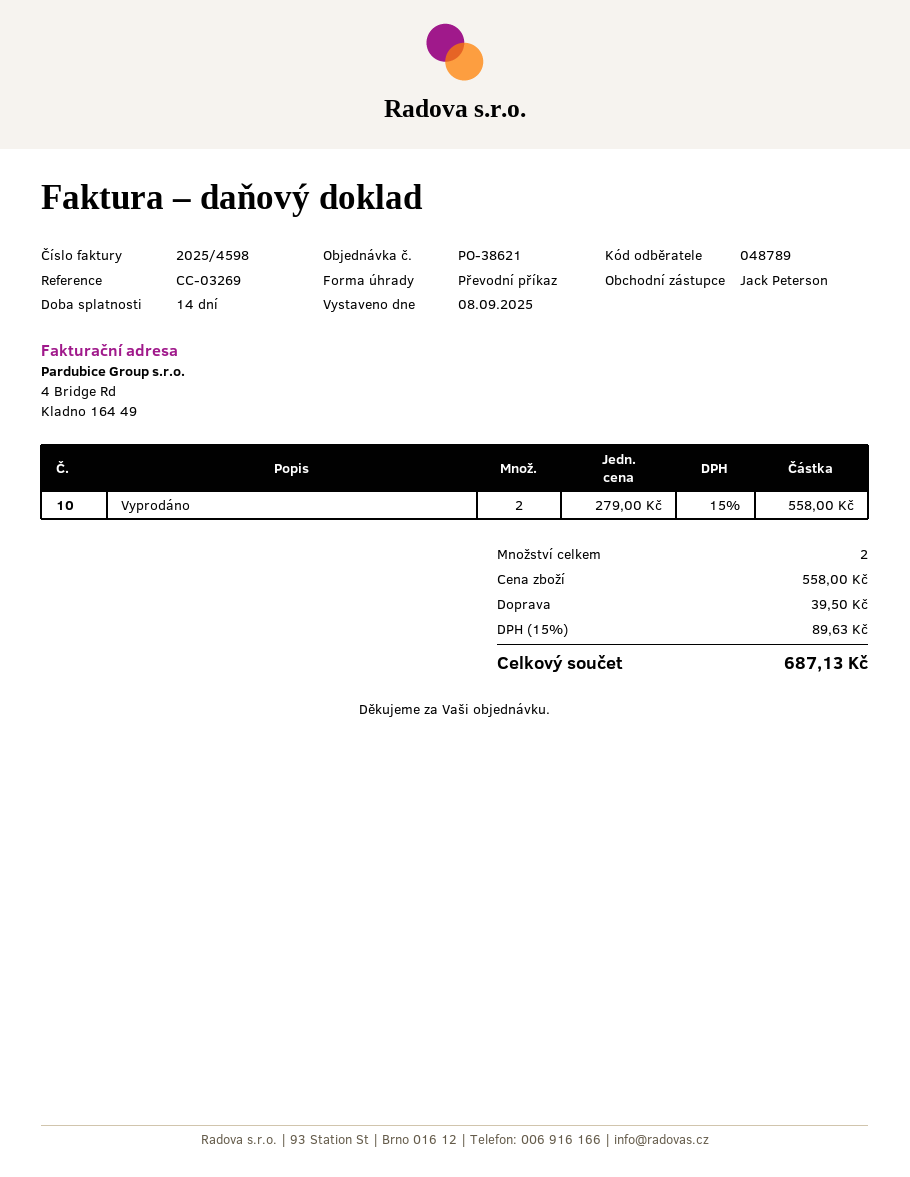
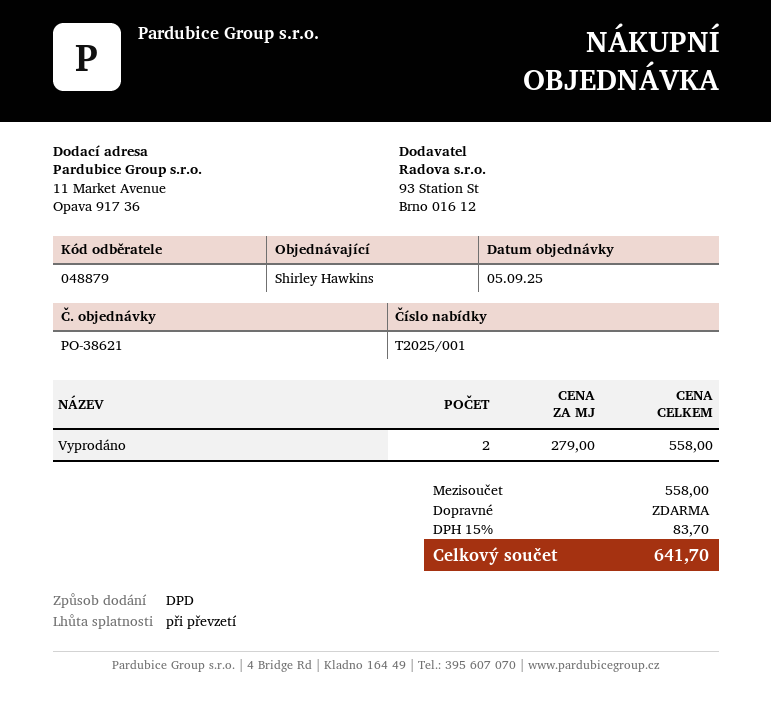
payment terms: 14 days -> on receipt
customer number: 048789 -> 048879
shipping: 39.50 -> 0.00
tax: 15% = 89.63 -> 15% = 83.70
total: 687.13 -> 641.70

